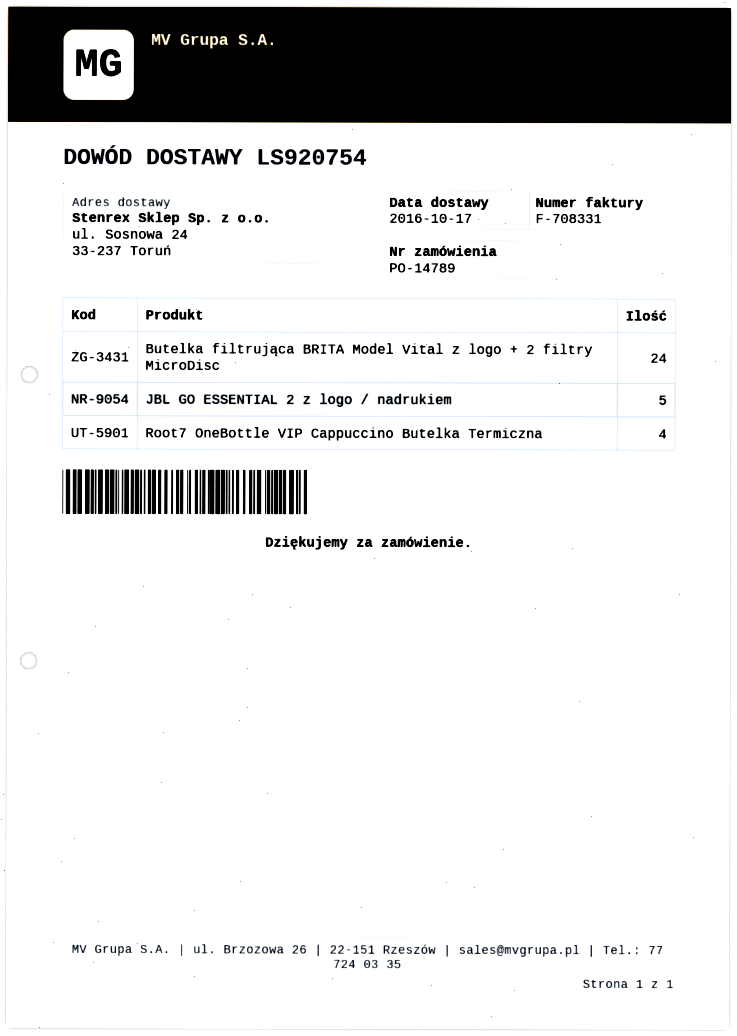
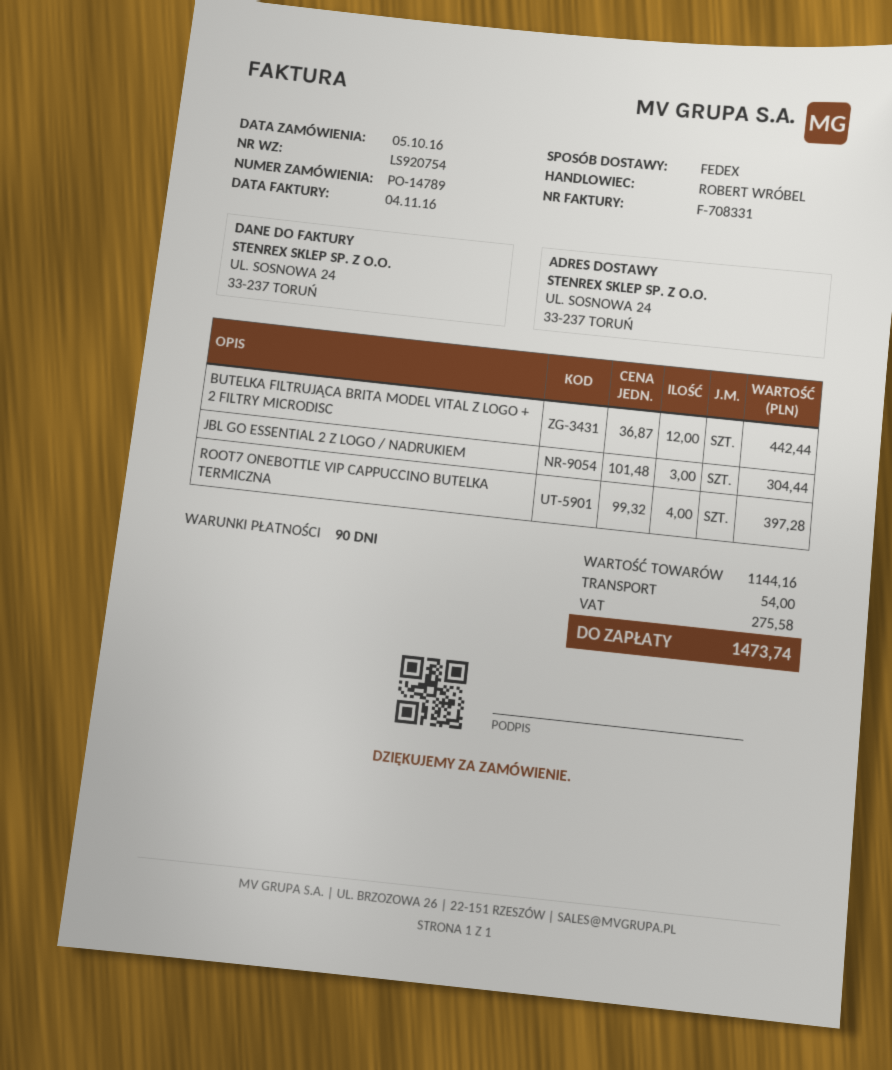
Butelka filtrująca BRITA Model Vital z logo + 2 filtry MicroDisc: 24 -> 12
JBL GO ESSENTIAL 2 z logo / nadrukiem: 5 -> 3

